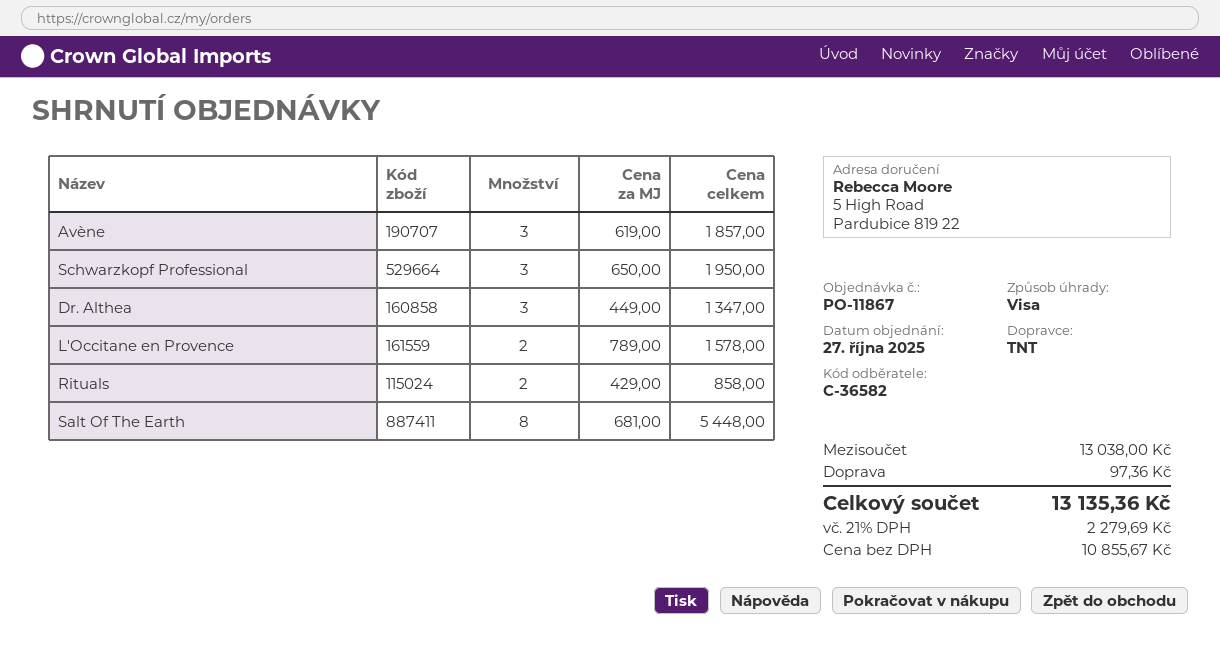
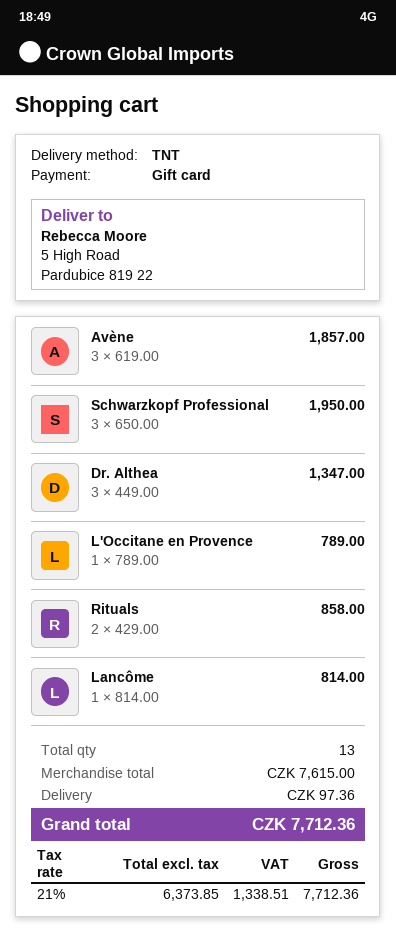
payment method: Visa -> gift card
L'Occitane en Provence: 2 x 789.00 = 1578.00 -> 1 x 789.00 = 789.00
Salt Of The Earth: 8 x 681.00 = 5448.00 -> none
Lancôme: none -> 1 x 814.00 = 814.00
subtotal: 13038.00 -> 7615.00
net: 10855.67 -> 6373.85
tax: 21% = 2279.69 -> 21% = 1338.51
total: 13135.36 -> 7712.36

